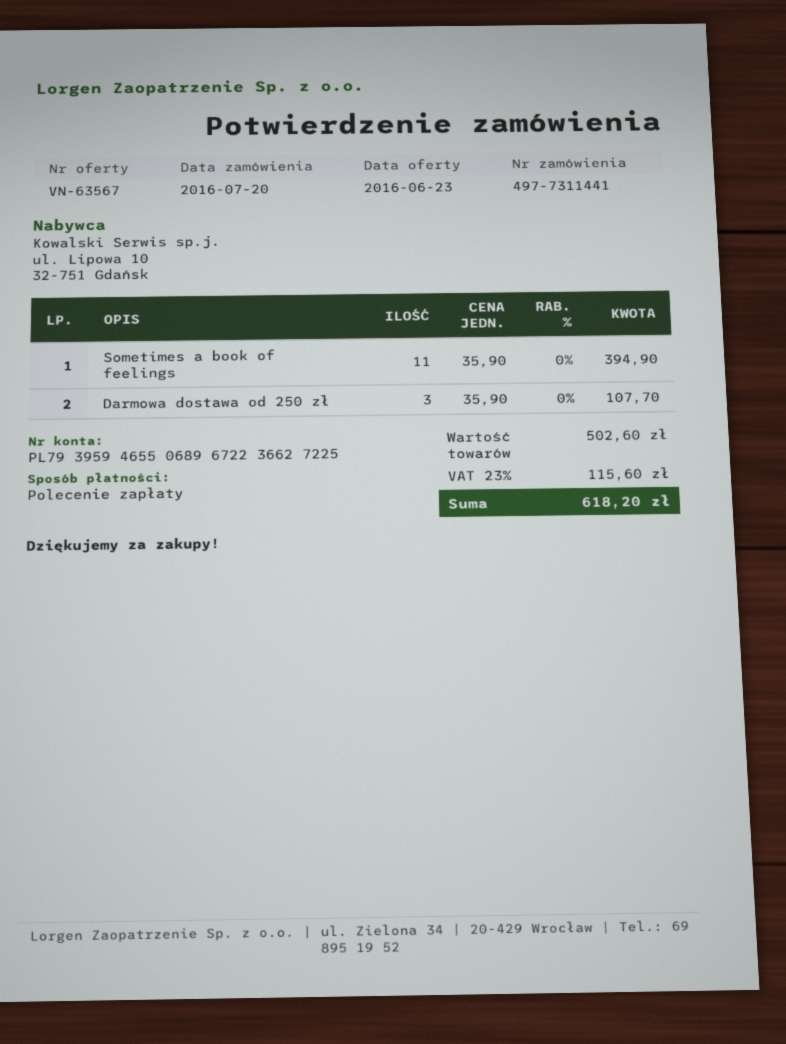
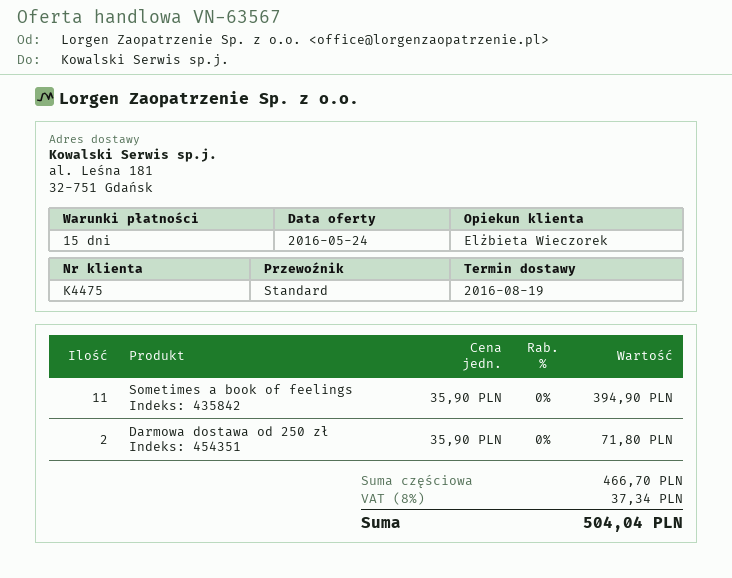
quote date: 2016-06-23 -> 2016-05-24
Darmowa dostawa od 250 zł: 3 x 35.90 = 107.70 -> 2 x 35.90 = 71.80
subtotal: 502.60 -> 466.70
tax: 23% = 115.60 -> 8% = 37.34
total: 618.20 -> 504.04

